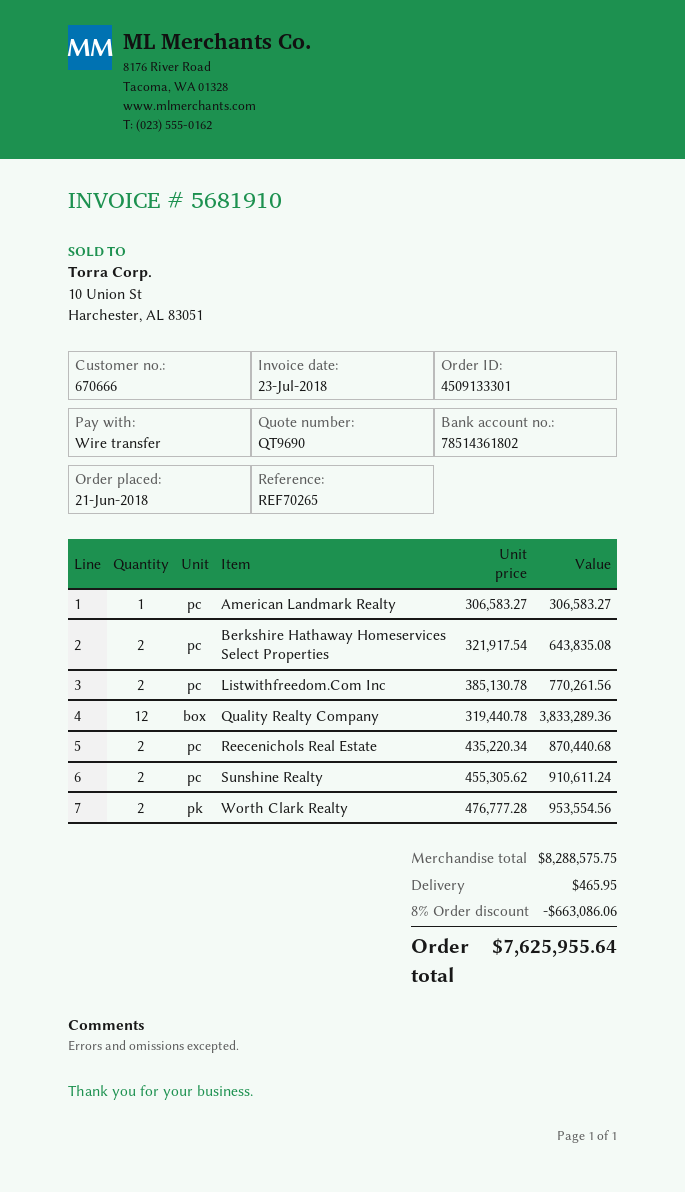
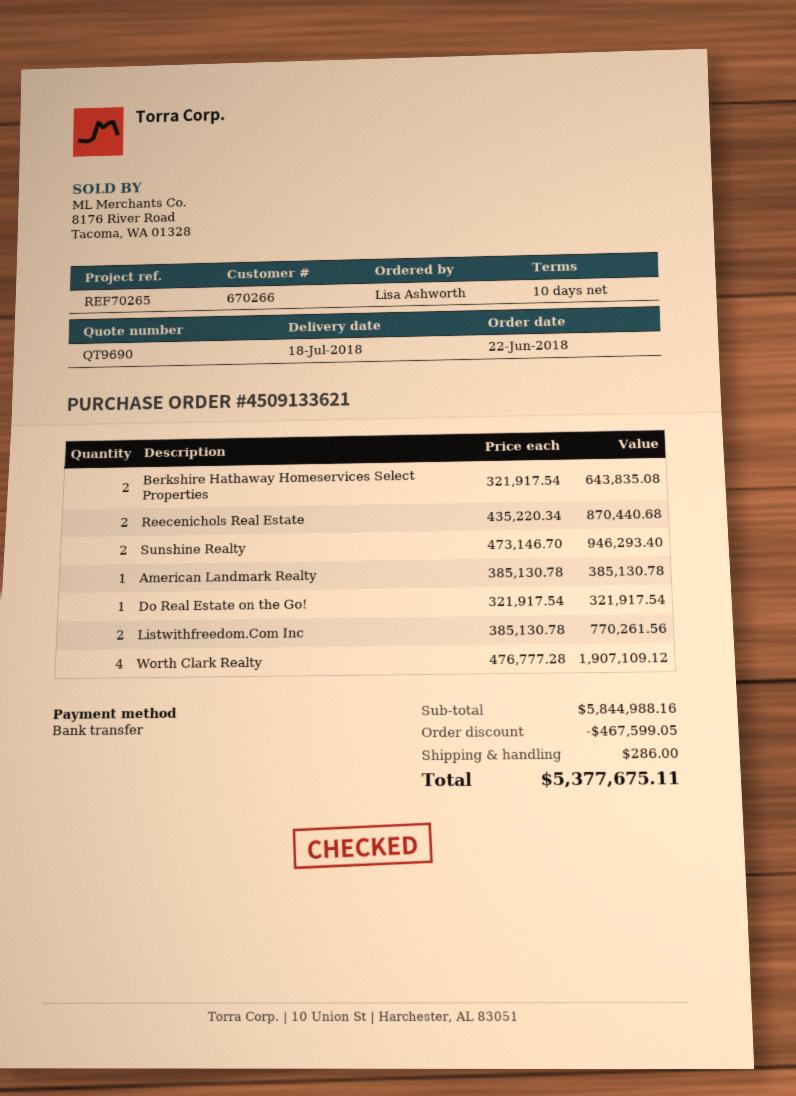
order number: 4509133301 -> 4509133621
order date: 2018-06-21 -> 2018-06-22
customer number: 670666 -> 670266
American Landmark Realty: 1 x 306583.27 = 306583.27 -> 1 x 385130.78 = 385130.78
Quality Realty Company: 12 x 319440.78 = 3833289.36 -> none
Sunshine Realty: 2 x 455305.62 = 910611.24 -> 2 x 473146.70 = 946293.40
Worth Clark Realty: 2 x 476777.28 = 953554.56 -> 4 x 476777.28 = 1907109.12
Do Real Estate on the Go!: none -> 1 x 321917.54 = 321917.54
subtotal: 8288575.75 -> 5844988.16
discount: 663086.06 -> 467599.05
shipping: 465.95 -> 286.00
total: 7625955.64 -> 5377675.11

